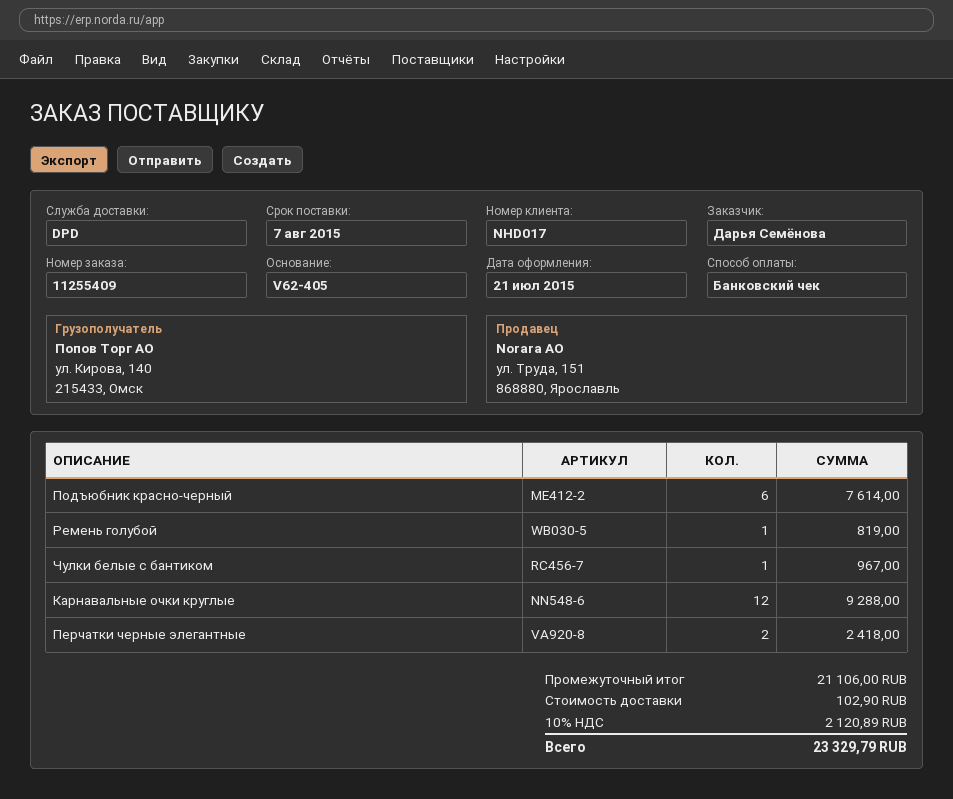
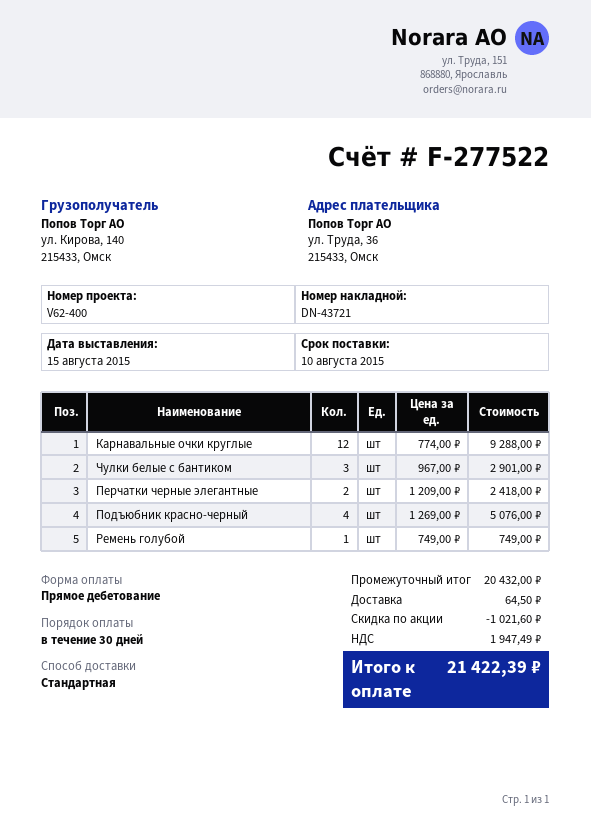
delivery date: 2015-08-07 -> 2015-08-10
reference: V62-405 -> V62-400
payment method: cheque -> direct debit
shipping method: DPD -> standard
Подъюбник красно-черный: 6 for 7614.00 -> 4 for 5076.00
Ремень голубой: 1 for 819.00 -> 1 for 749.00
Чулки белые с бантиком: 1 for 967.00 -> 3 for 2901.00
subtotal: 21106.00 -> 20432.00
discount: none -> 1021.60
shipping: 102.90 -> 64.50
tax: 2120.89 -> 1947.49
total: 23329.79 -> 21422.39

